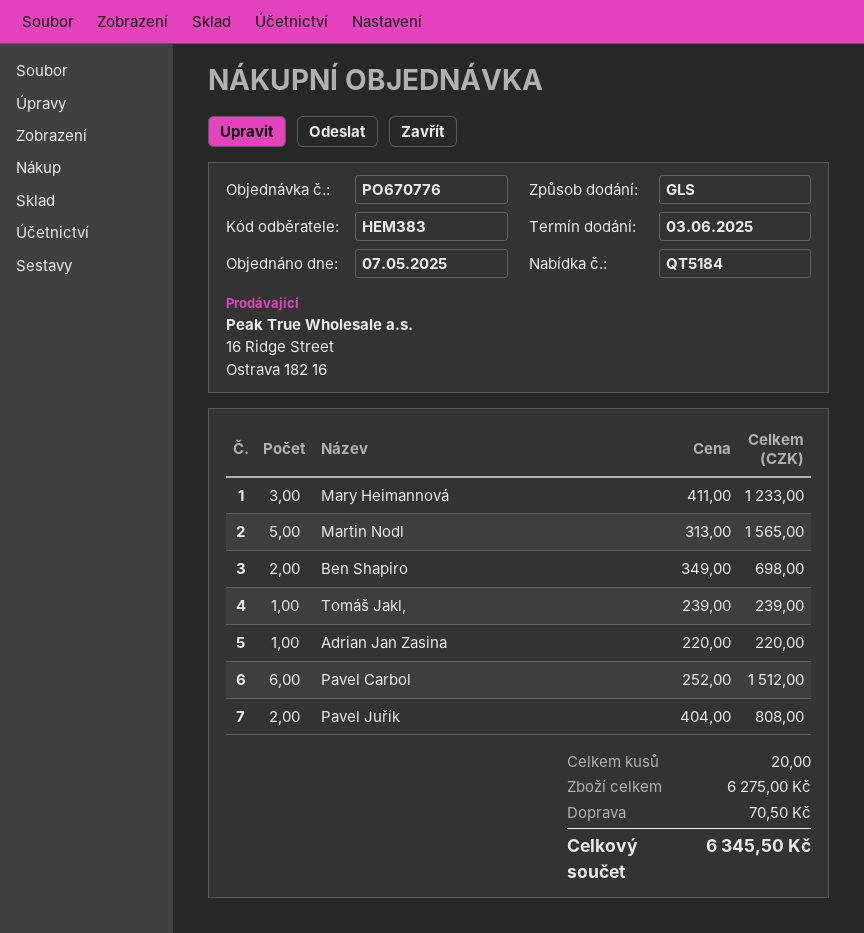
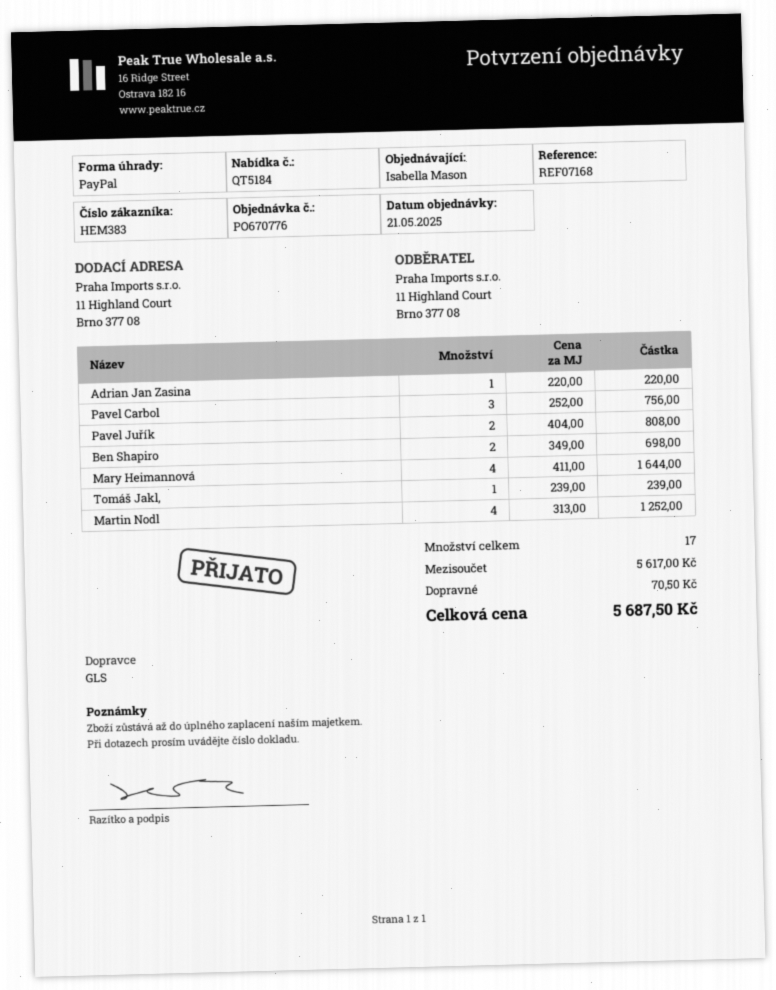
order date: 2025-05-07 -> 2025-05-21
Mary Heimannová: 3 x 411.00 = 1233.00 -> 4 x 411.00 = 1644.00
Martin Nodl: 5 x 313.00 = 1565.00 -> 4 x 313.00 = 1252.00
Pavel Carbol: 6 x 252.00 = 1512.00 -> 3 x 252.00 = 756.00
total quantity: 20 -> 17
subtotal: 6275.00 -> 5617.00
total: 6345.50 -> 5687.50

